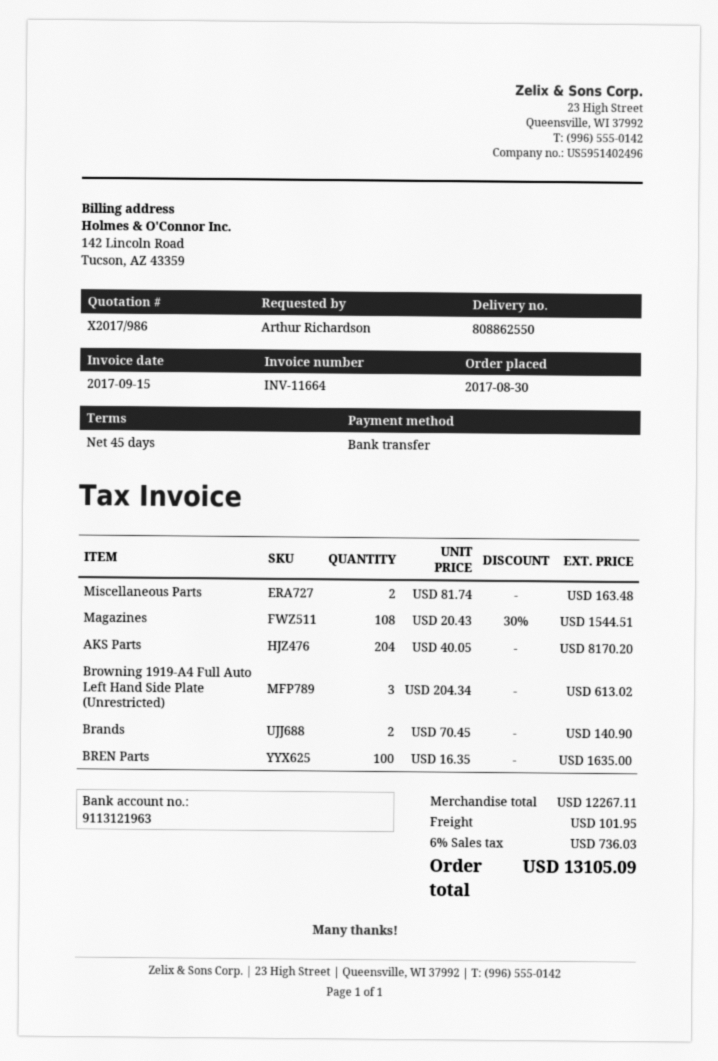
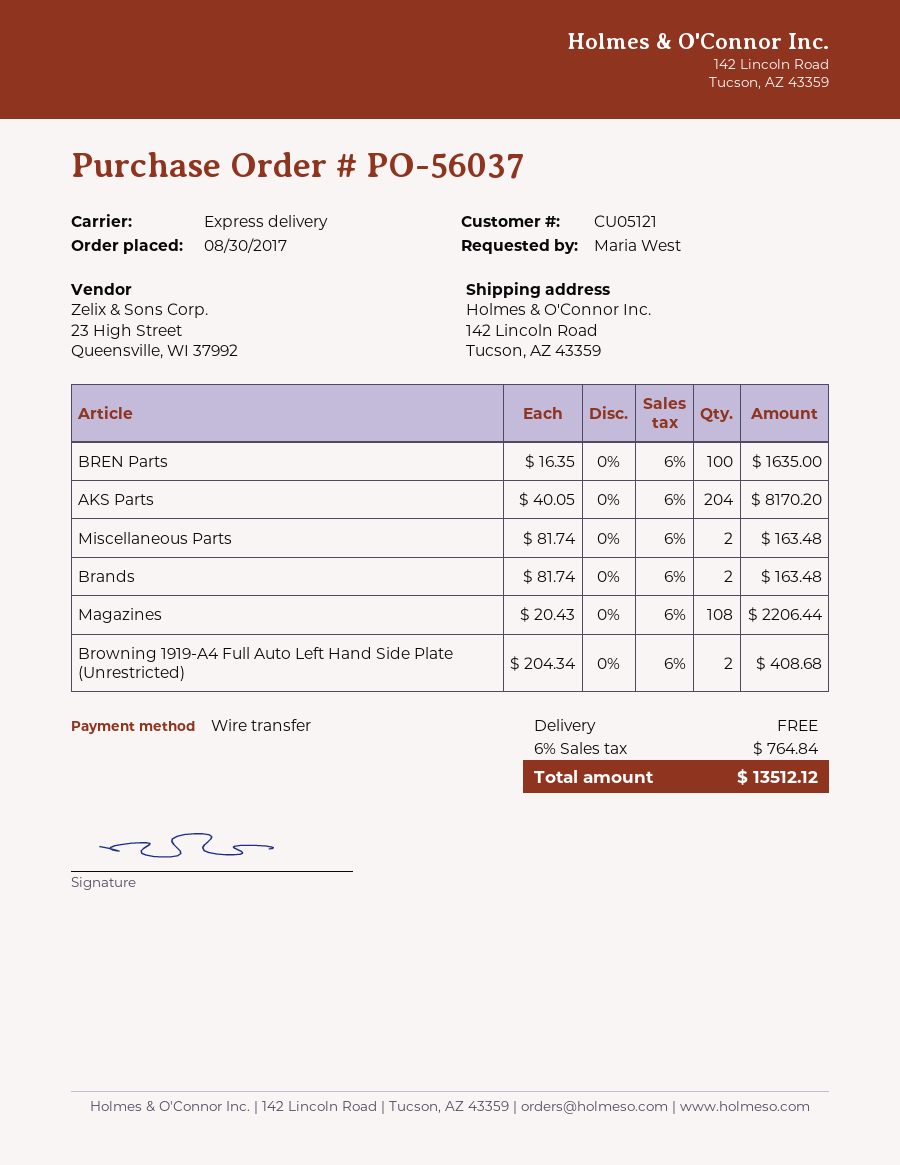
ordered by: Arthur Richardson -> Maria West
Magazines: 108 x 20.43 - 30% = 1544.51 -> 108 x 20.43 = 2206.44
Browning 1919-A4 Full Auto Left Hand Side Plate (Unrestricted): 3 x 204.34 = 613.02 -> 2 x 204.34 = 408.68
Brands: 2 x 70.45 = 140.90 -> 2 x 81.74 = 163.48
shipping: 101.95 -> 0.00
tax: 6% = 736.03 -> 6% = 764.84
total: 13105.09 -> 13512.12

